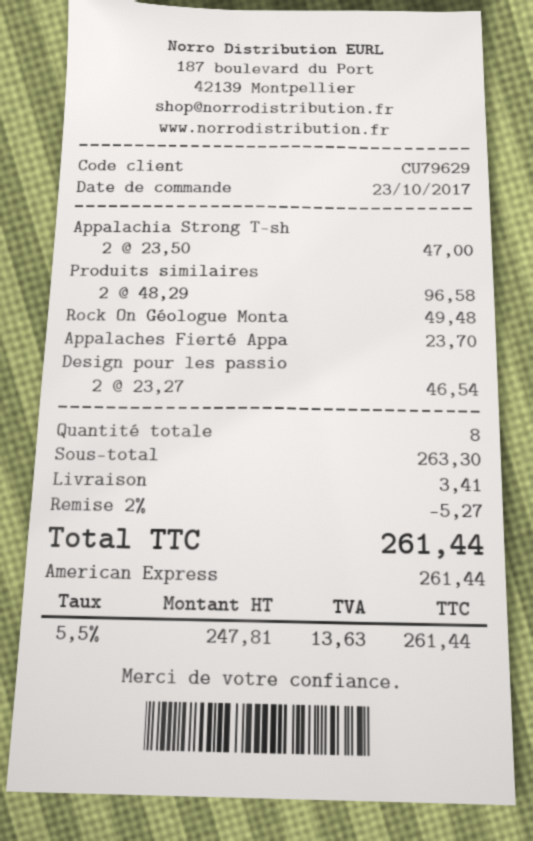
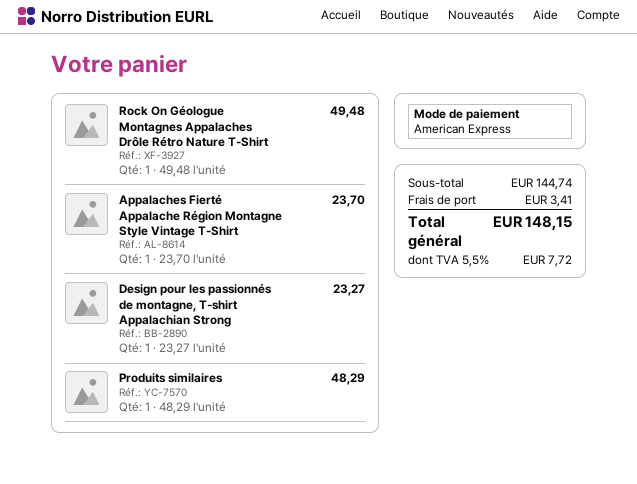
Appalachia Strong T-sh: 2 x 23.50 = 47.00 -> none
Produits similaires: 2 x 48.29 = 96.58 -> 1 x 48.29 = 48.29
Design pour les passio: 2 x 23.27 = 46.54 -> 1 x 23.27 = 23.27
subtotal: 263.30 -> 144.74
discount: 2% = 5.27 -> none
tax: 5.5% = 13.63 -> 5.5% = 7.72
total: 261.44 -> 148.15

